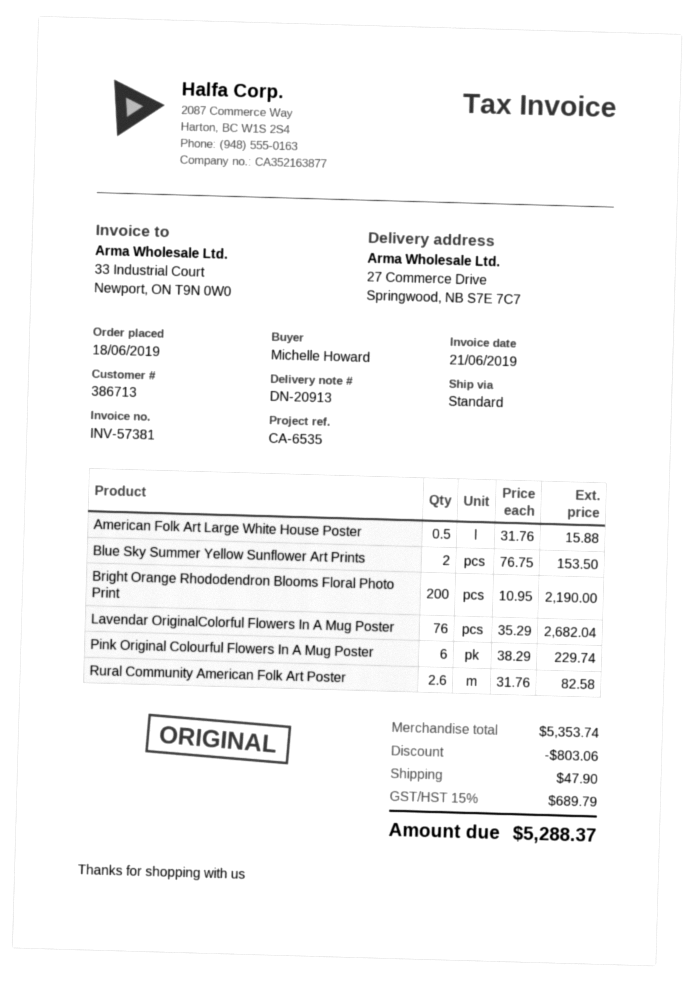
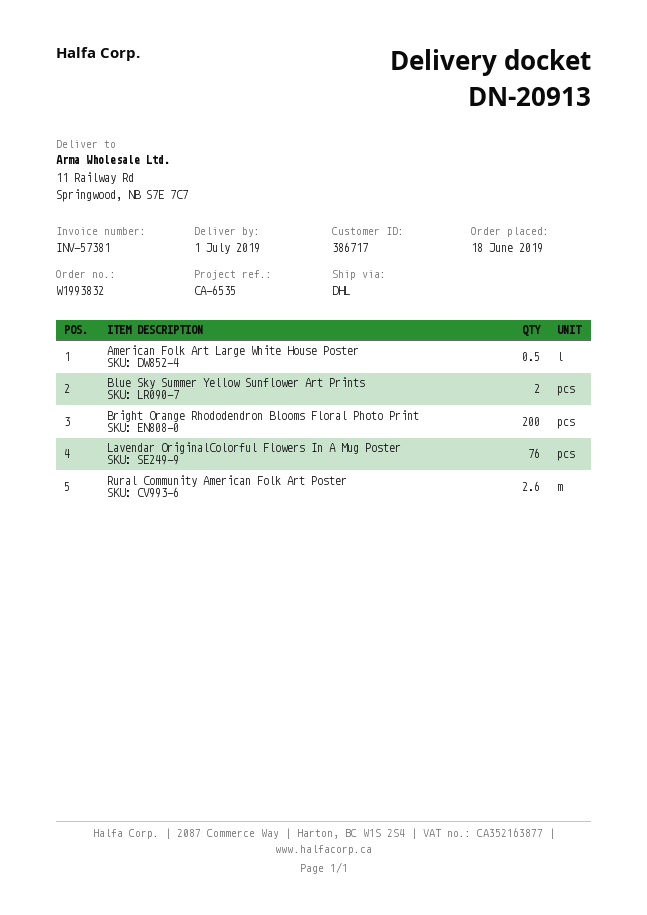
customer number: 386713 -> 386717
shipping method: standard -> DHL
ship to: 27 Commerce Drive, Springwood, NB S7E 7C7 -> 11 Railway Rd, Springwood, NB S7E 7C7
Pink Original Colourful Flowers In A Mug Poster: 6 -> none

